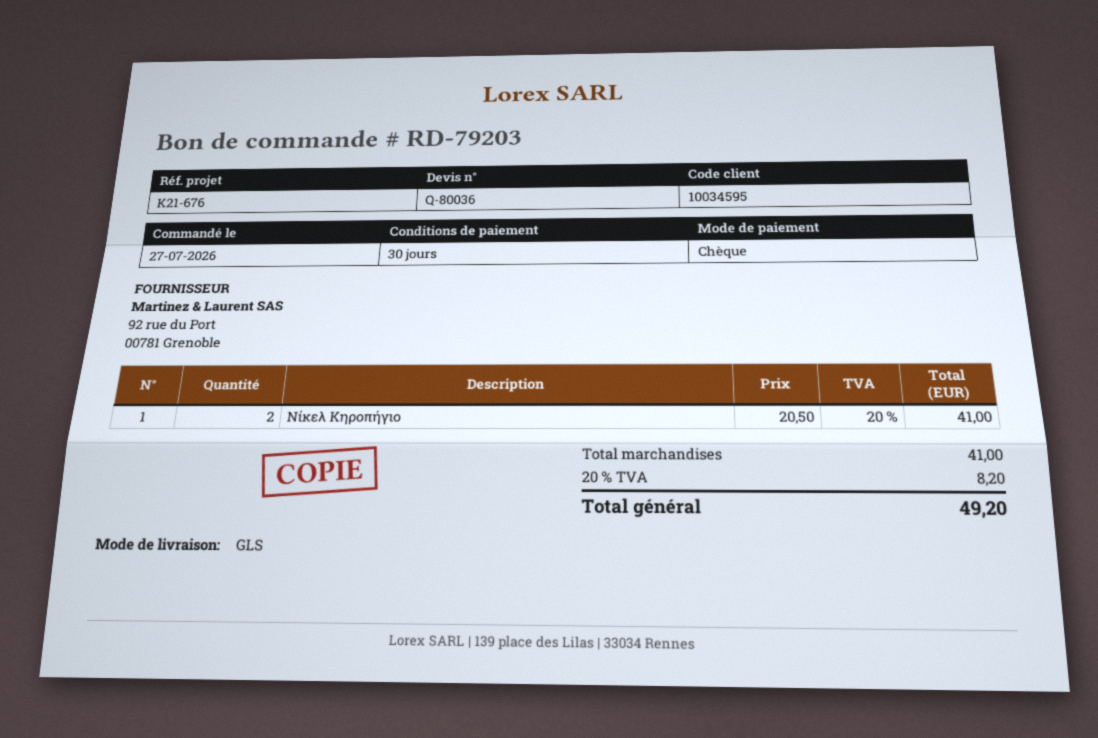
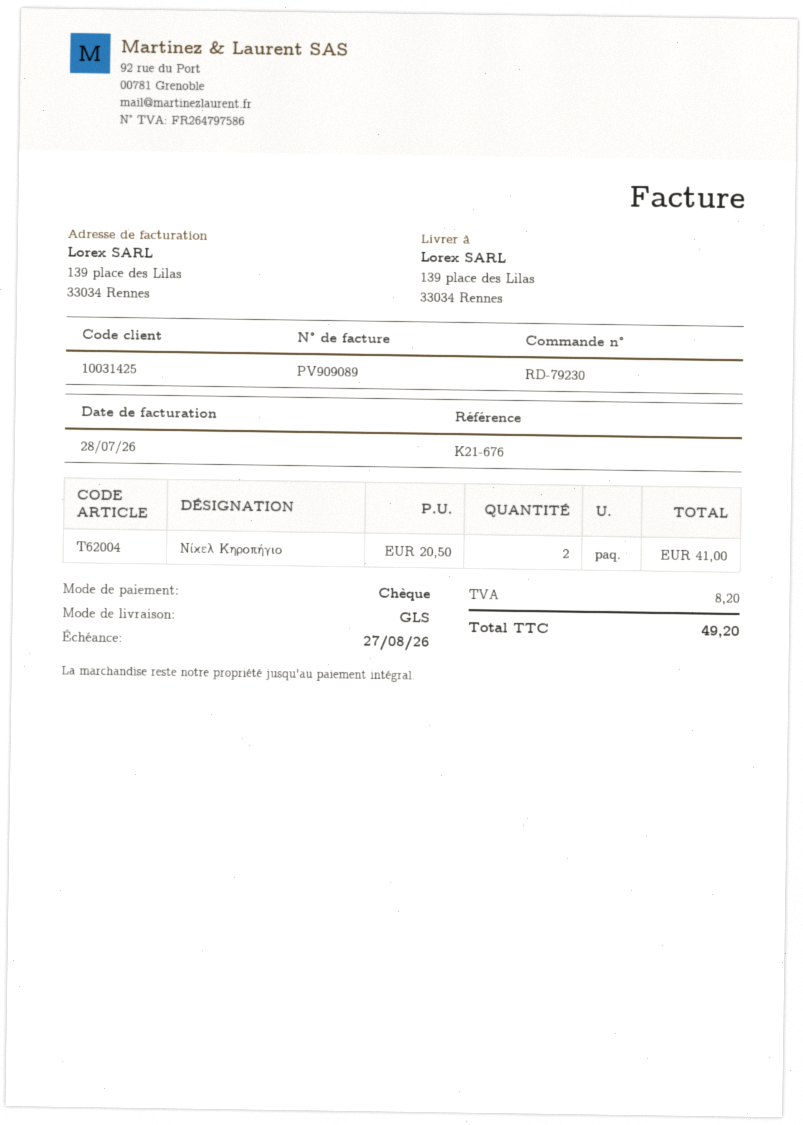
order number: RD-79203 -> RD-79230
customer number: 10034595 -> 10031425

